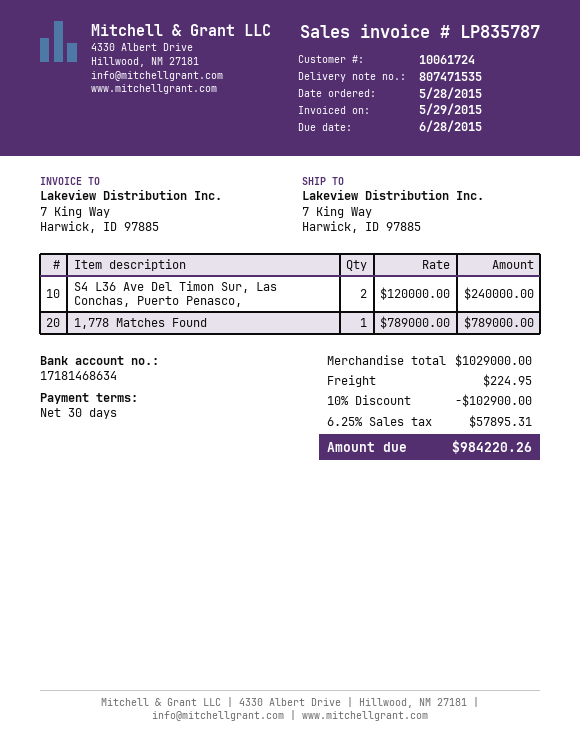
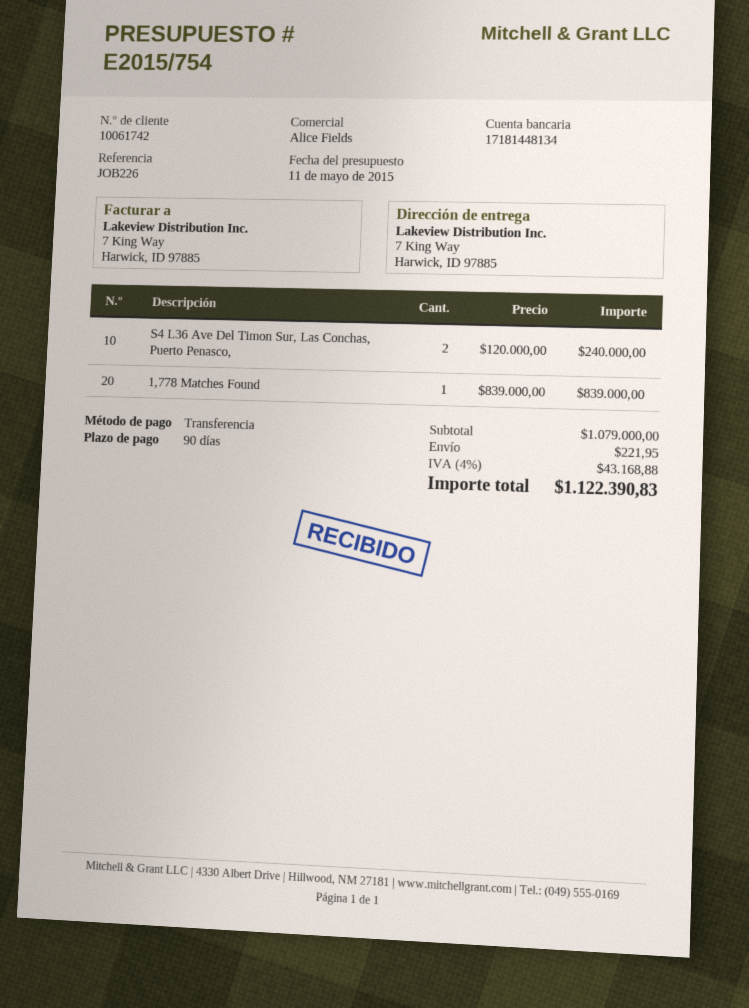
payment terms: 30 days -> 90 days
customer number: 10061724 -> 10061742
bank account: 17181468634 -> 17181448134
1,778 Matches Found: 1 x 789000.00 = 789000.00 -> 1 x 839000.00 = 839000.00
subtotal: 1029000.00 -> 1079000.00
discount: 10% = 102900.00 -> none
shipping: 224.95 -> 221.95
tax: 6.25% = 57895.31 -> 4% = 43168.88
total: 984220.26 -> 1122390.83

